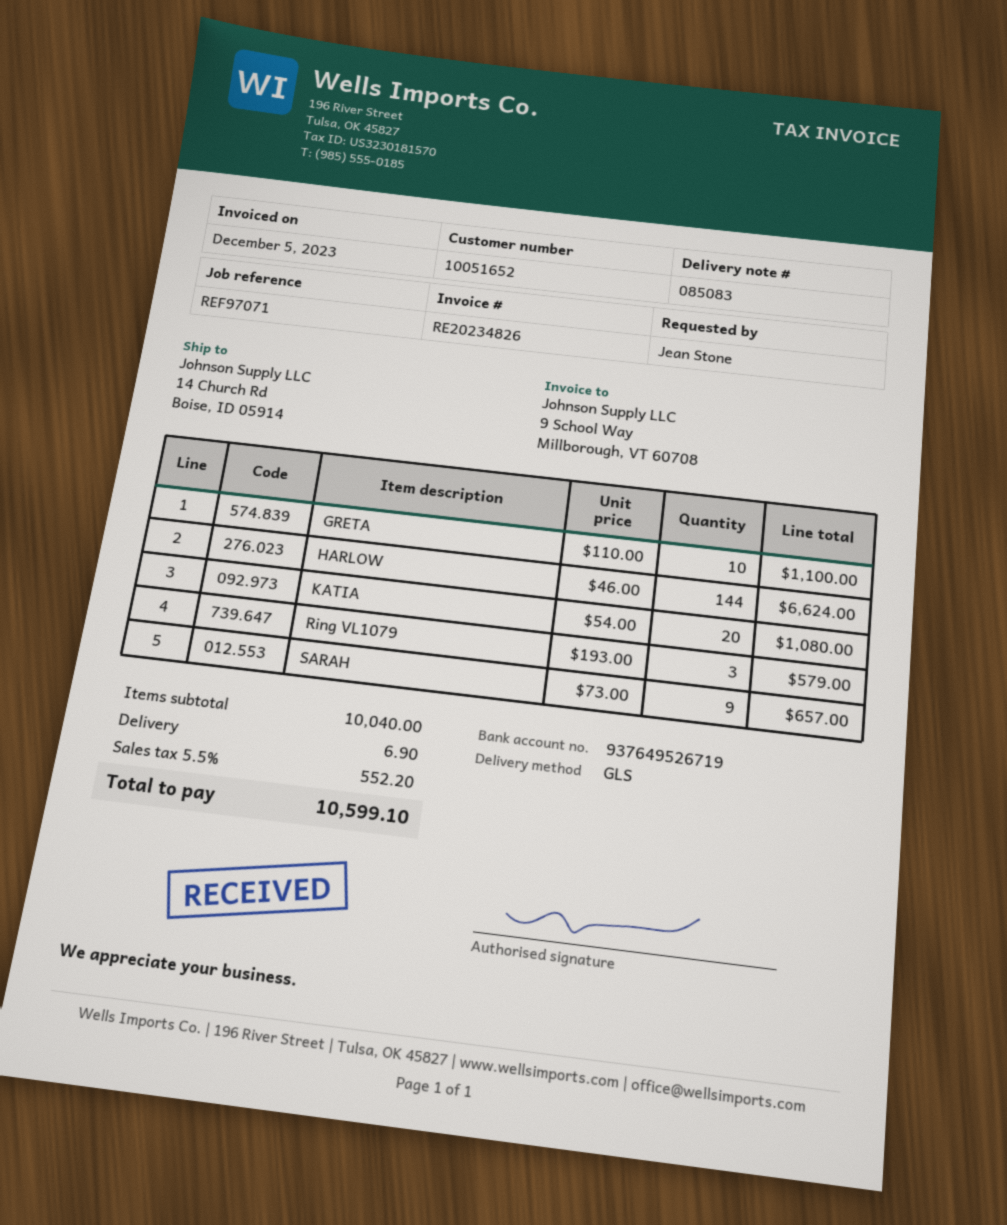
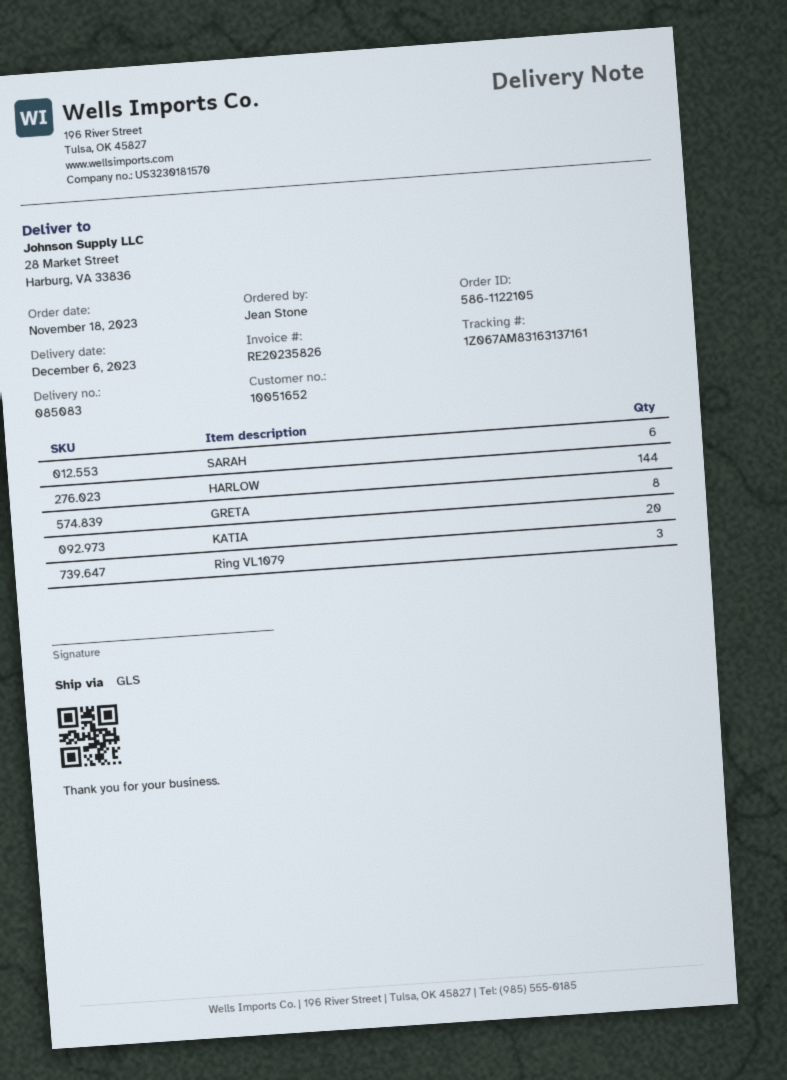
invoice number: RE20234826 -> RE20235826
ship to: 14 Church Rd, Boise, ID 05914 -> 28 Market Street, Harburg, VA 33836
GRETA: 10 -> 8
SARAH: 9 -> 6

